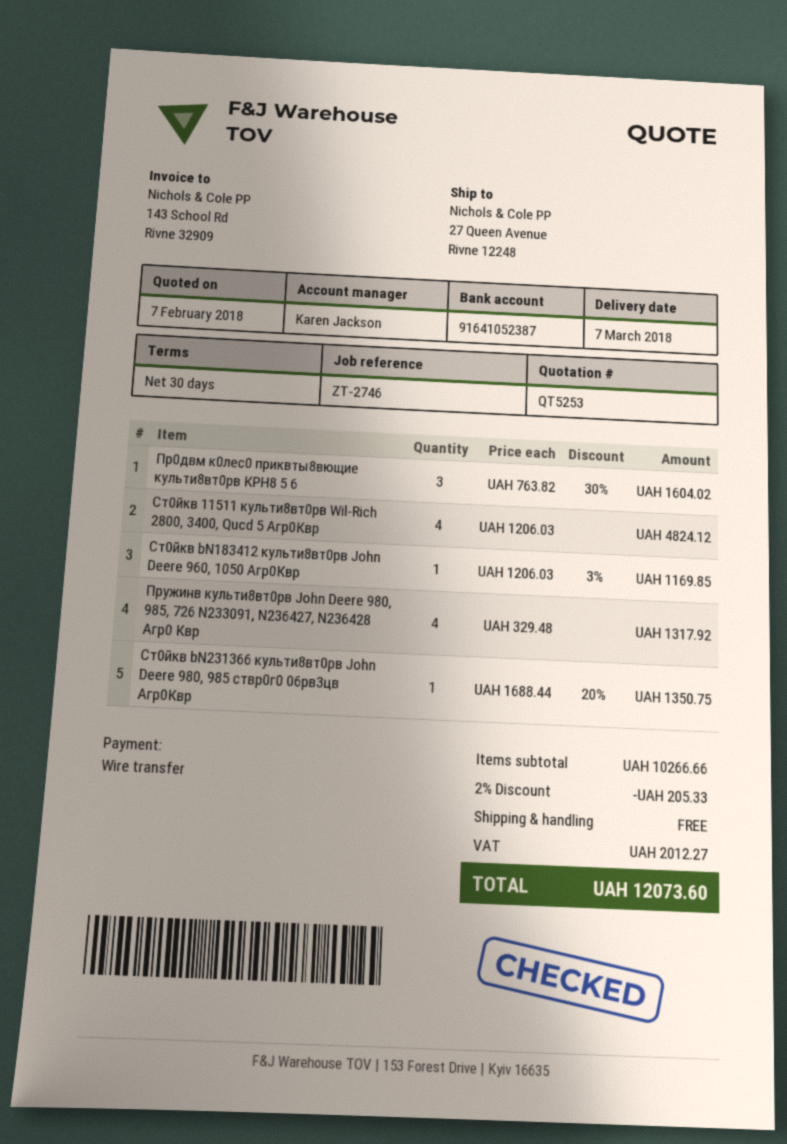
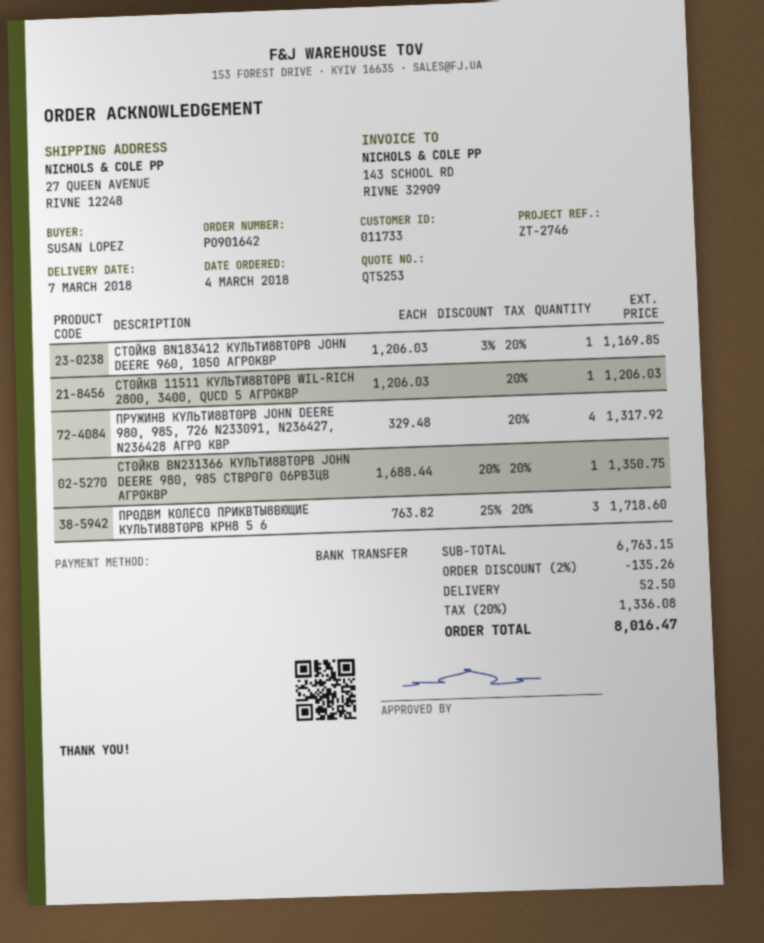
Пр0двм к0лес0 приквты8вющие культи8вт0рв КРН8 5 6: 3 x 763.82 - 30% = 1604.02 -> 3 x 763.82 - 25% = 1718.60
Ст0йкв 11511 культи8вт0рв Wil-Rich 2800, 3400, Qucd 5 Агр0Квр: 4 x 1206.03 = 4824.12 -> 1 x 1206.03 = 1206.03
subtotal: 10266.66 -> 6763.15
discount: 2% = 205.33 -> 2% = 135.26
shipping: 0.00 -> 52.50
tax: 2012.27 -> 1336.08
total: 12073.60 -> 8016.47

